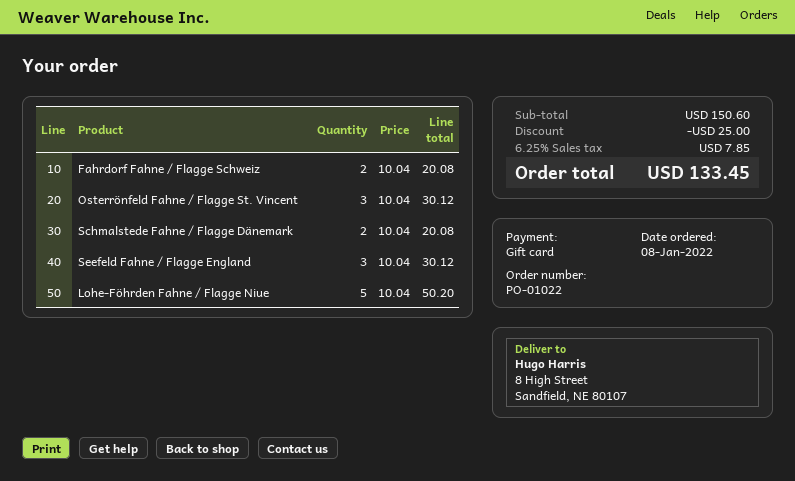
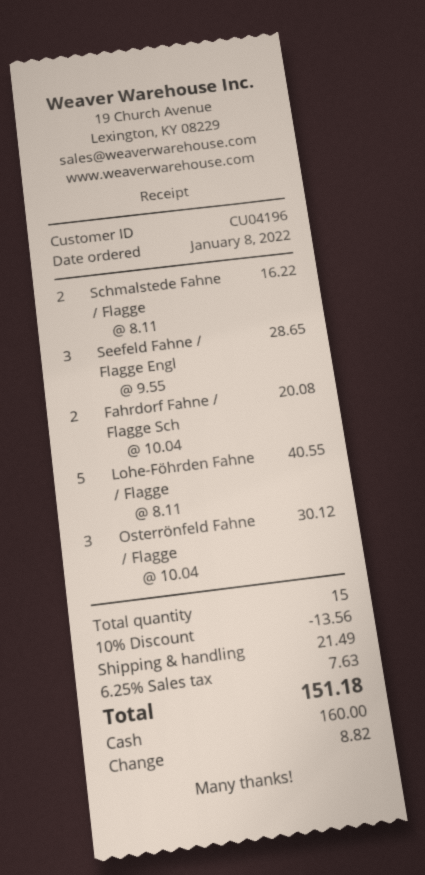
payment method: gift card -> cash
Schmalstede Fahne / Flagge Dänemark: 2 x 10.04 = 20.08 -> 2 x 8.11 = 16.22
Seefeld Fahne / Flagge England: 3 x 10.04 = 30.12 -> 3 x 9.55 = 28.65
Lohe-Föhrden Fahne / Flagge Niue: 5 x 10.04 = 50.20 -> 5 x 8.11 = 40.55
discount: 25.00 -> 13.56
shipping: none -> 21.49
tax: 6.25% = 7.85 -> 6.25% = 7.63
total: 133.45 -> 151.18

